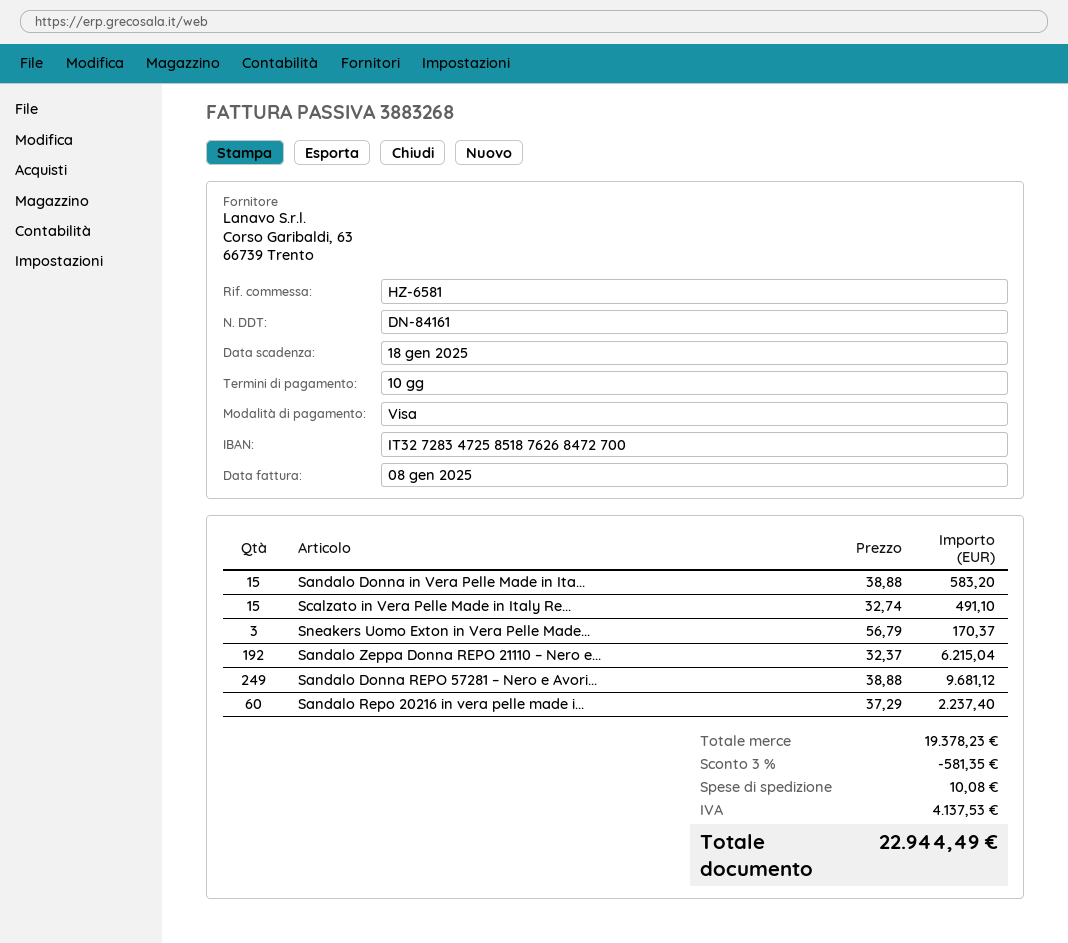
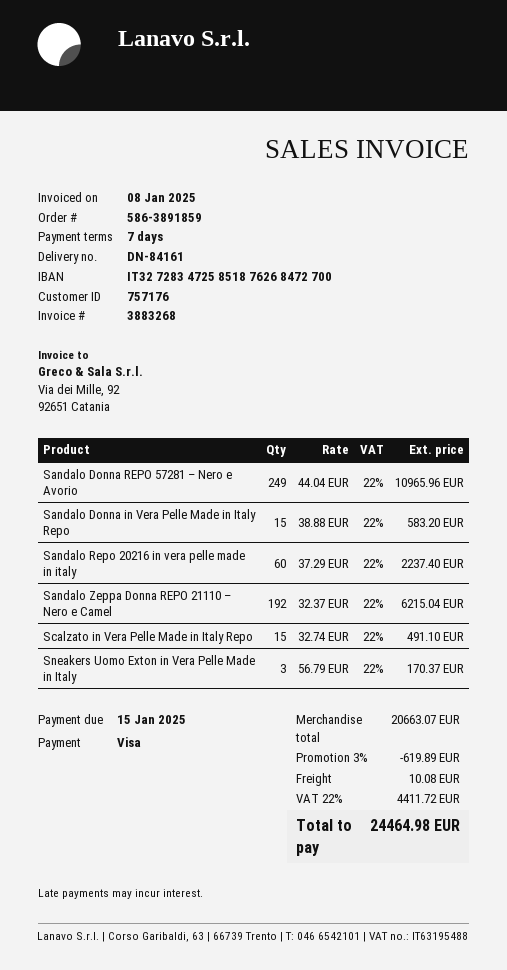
payment terms: 10 days -> 7 days
due date: 2025-01-18 -> 2025-01-15
Sandalo Donna REPO 57281 – Nero e Avori...: 249 x 38.88 = 9681.12 -> 249 x 44.04 = 10965.96
subtotal: 19378.23 -> 20663.07
discount: 3% = 581.35 -> 3% = 619.89
tax: 4137.53 -> 4411.72
total: 22944.49 -> 24464.98

